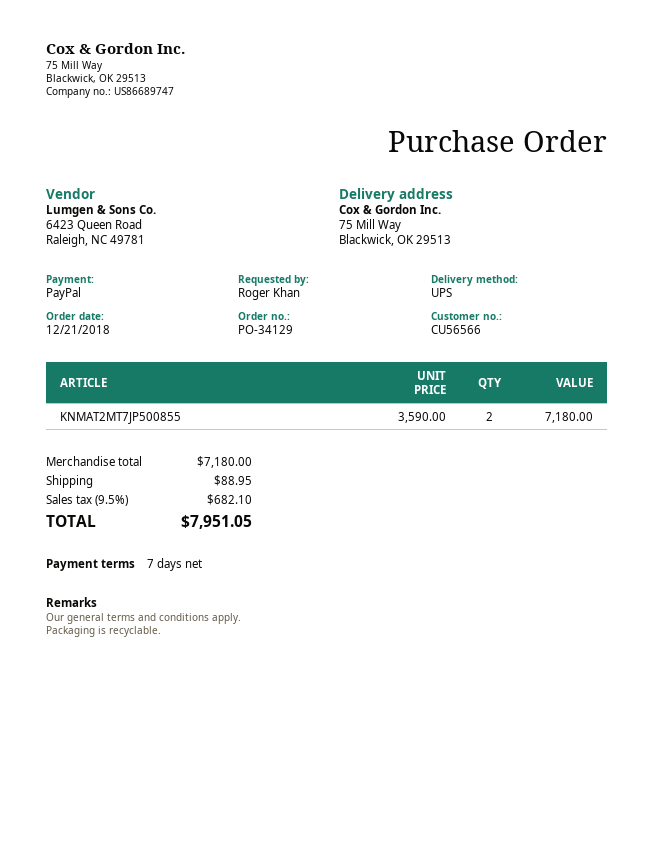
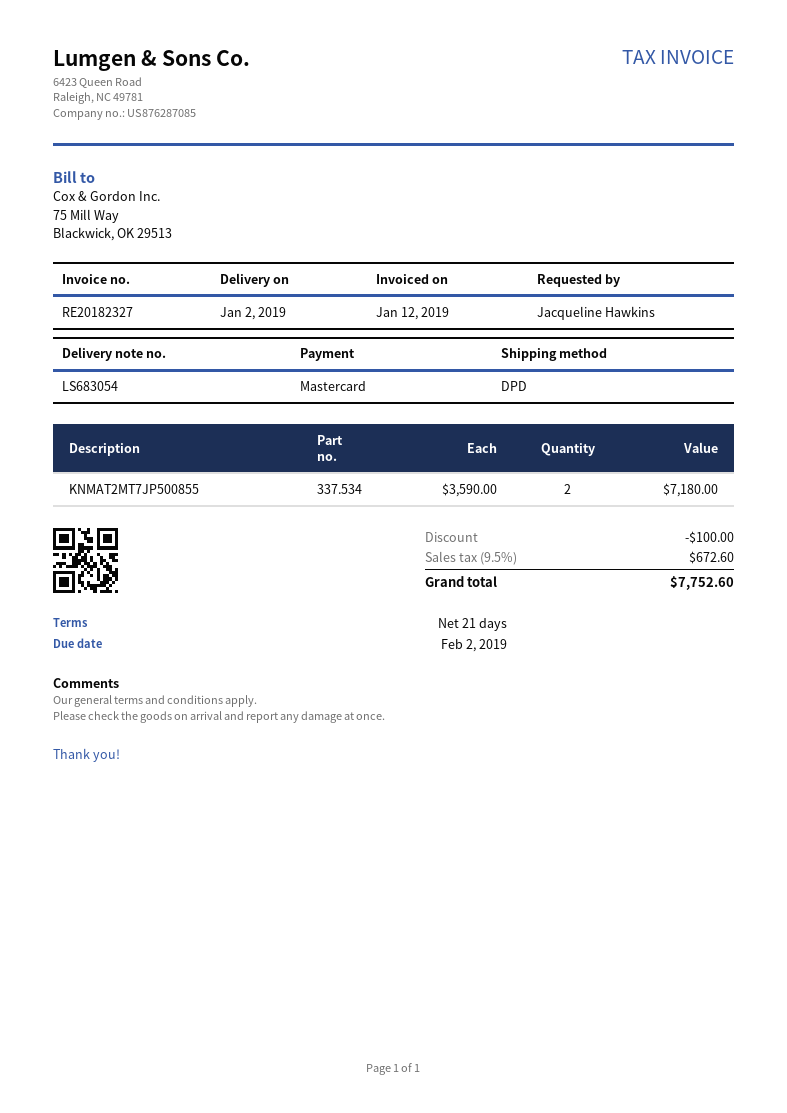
payment terms: 7 days -> 21 days
ordered by: Roger Khan -> Jacqueline Hawkins
payment method: PayPal -> Mastercard
shipping method: UPS -> DPD
discount: none -> 100.00
shipping: 88.95 -> none
tax: 9.5% = 682.10 -> 9.5% = 672.60
total: 7951.05 -> 7752.60

